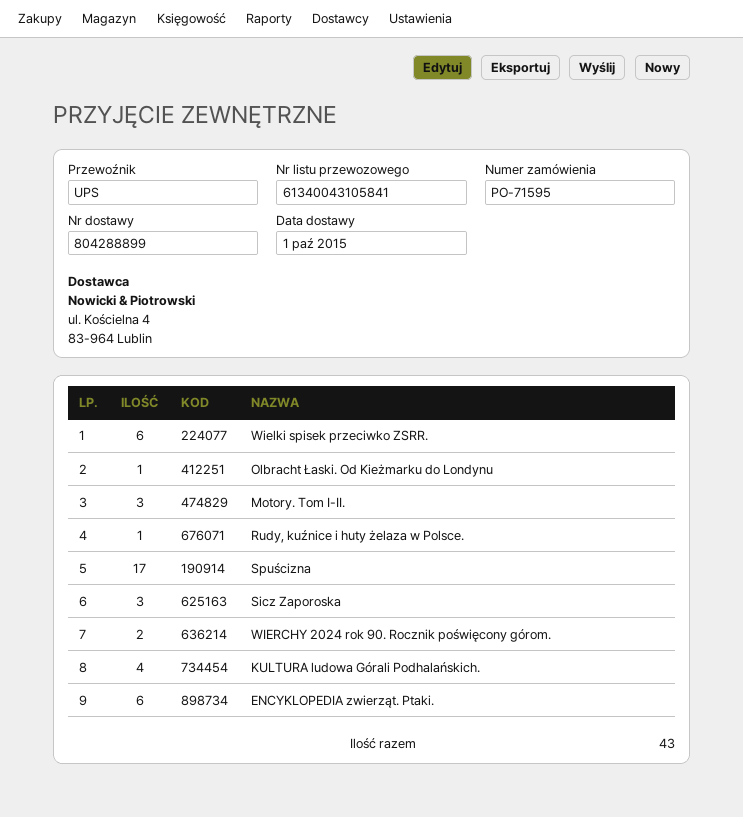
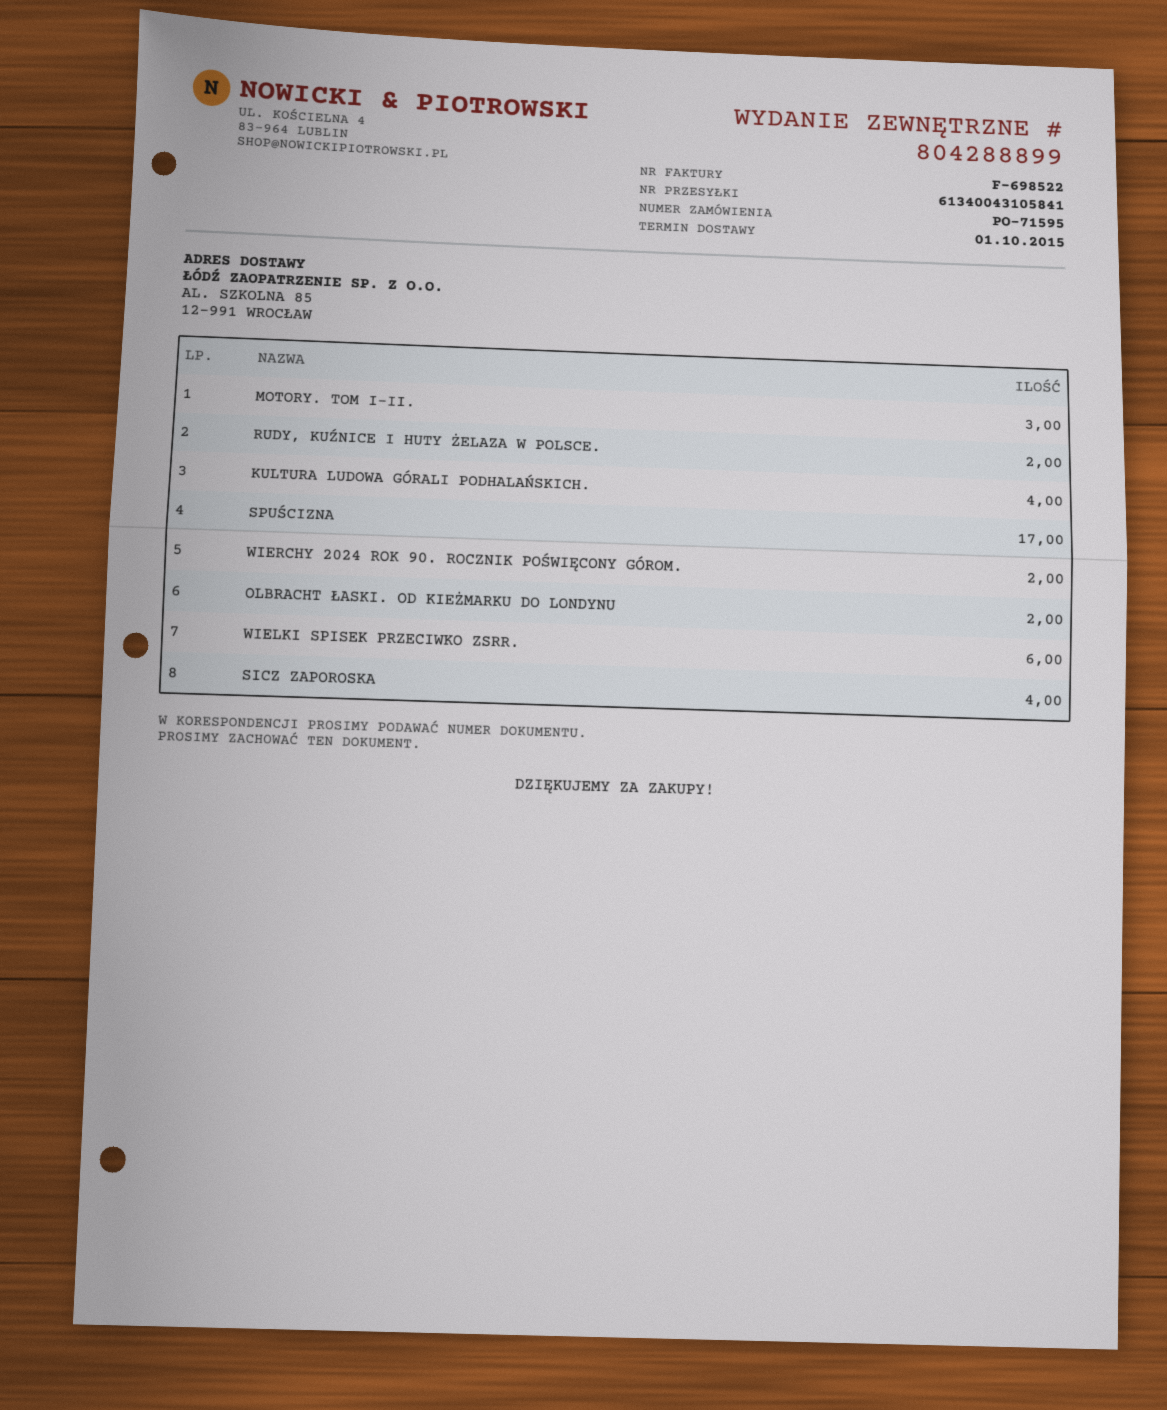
Olbracht Łaski. Od Kieżmarku do Londynu: 1 -> 2
Rudy, kuźnice i huty żelaza w Polsce.: 1 -> 2
Sicz Zaporoska: 3 -> 4
ENCYKLOPEDIA zwierząt. Ptaki.: 6 -> none

